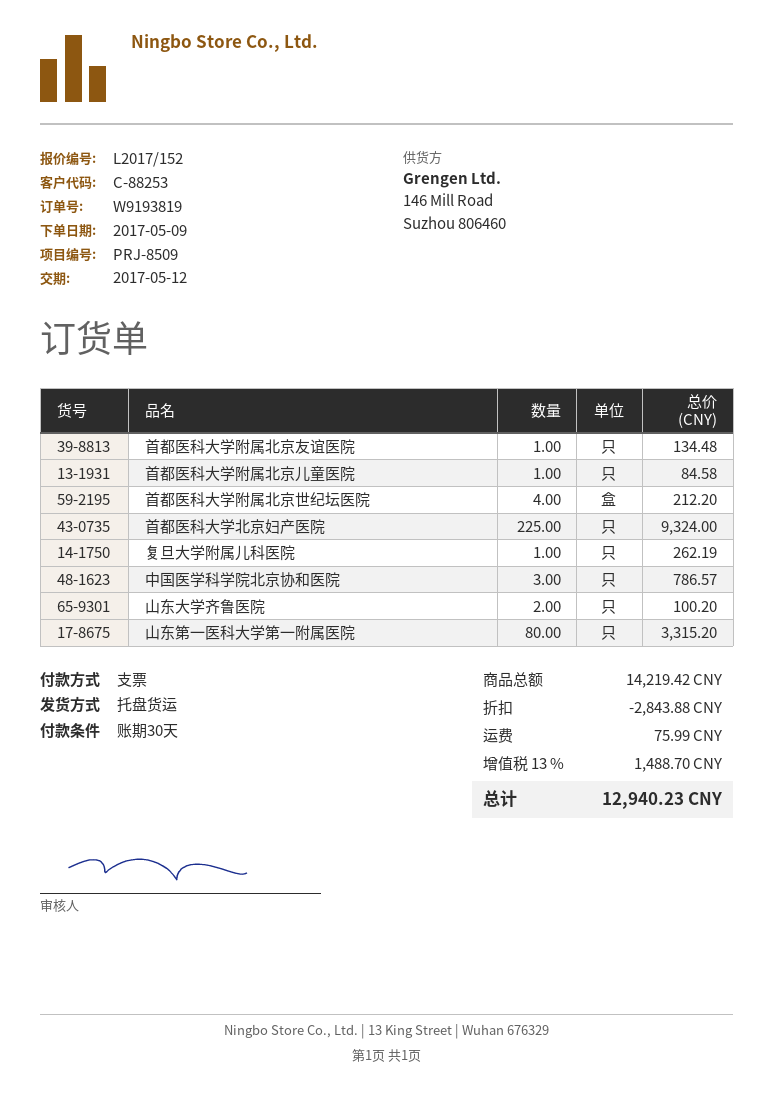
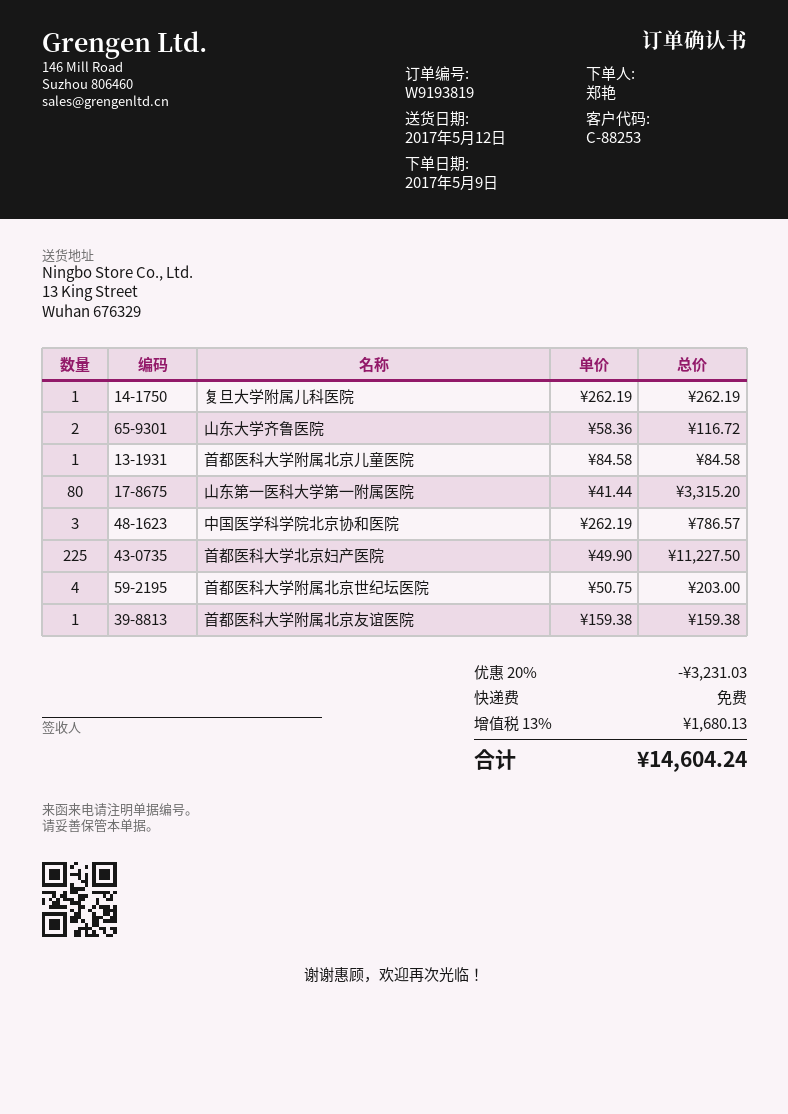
首都医科大学附属北京友谊医院: 1 for 134.48 -> 1 for 159.38
首都医科大学附属北京世纪坛医院: 4 for 212.20 -> 4 for 203.00
首都医科大学北京妇产医院: 225 for 9324.00 -> 225 for 11227.50
山东大学齐鲁医院: 2 for 100.20 -> 2 for 116.72
discount: 2843.88 -> 3231.03
shipping: 75.99 -> 0.00
tax: 13% = 1488.70 -> 13% = 1680.13
total: 12940.23 -> 14604.24

